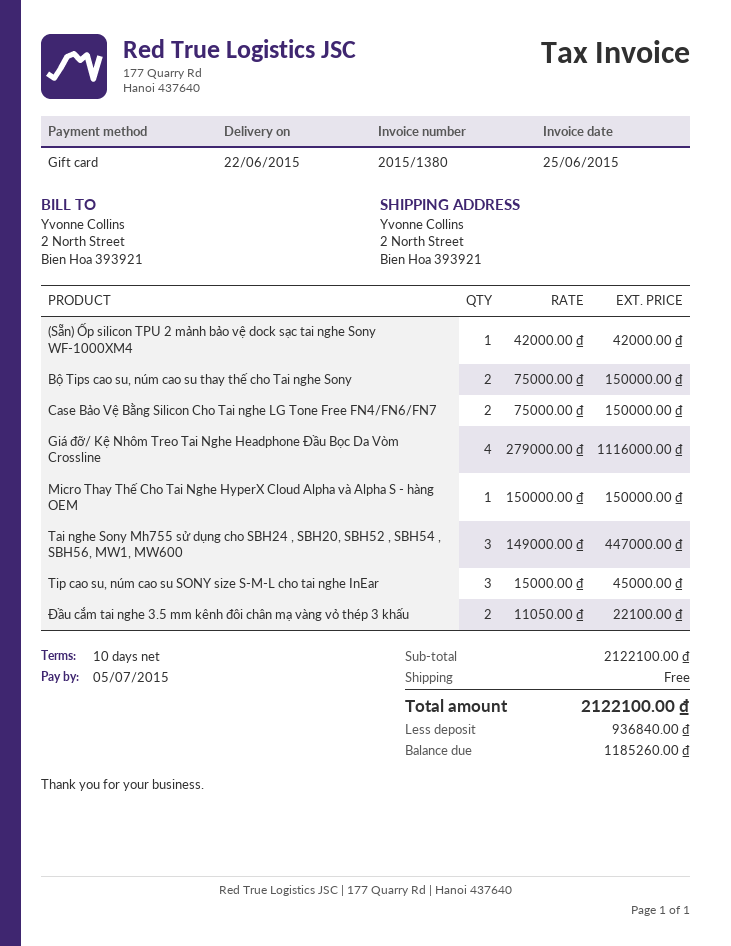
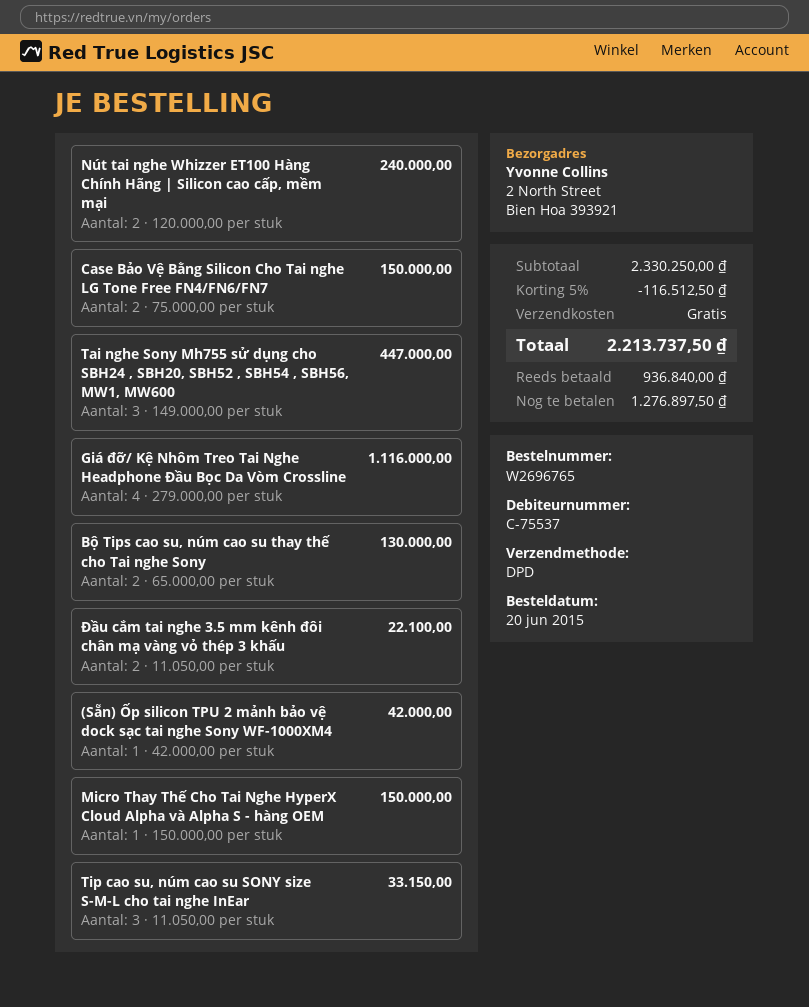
Bộ Tips cao su, núm cao su thay thế cho Tai nghe Sony: 2 x 75000.00 = 150000.00 -> 2 x 65000.00 = 130000.00
Tip cao su, núm cao su SONY size S-M-L cho tai nghe InEar: 3 x 15000.00 = 45000.00 -> 3 x 11050.00 = 33150.00
Nút tai nghe Whizzer ET100 Hàng Chính Hãng | Silicon cao cấp, mềm mại: none -> 2 x 120000.00 = 240000.00
subtotal: 2122100.00 -> 2330250.00
discount: none -> 5% = 116512.50
total: 2122100.00 -> 2213737.50
balance: 1185260.00 -> 1276897.50

